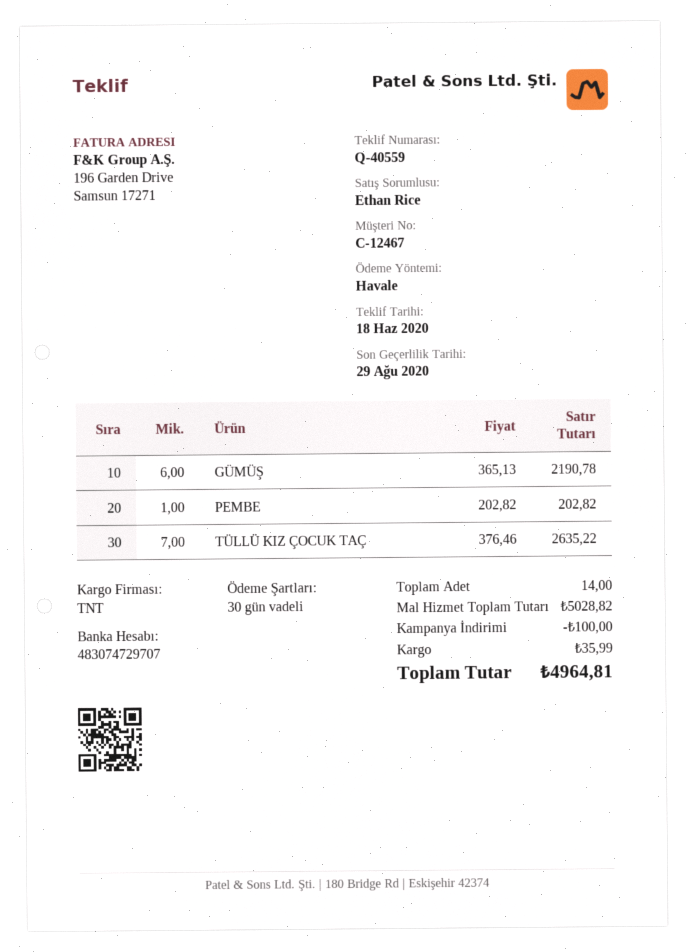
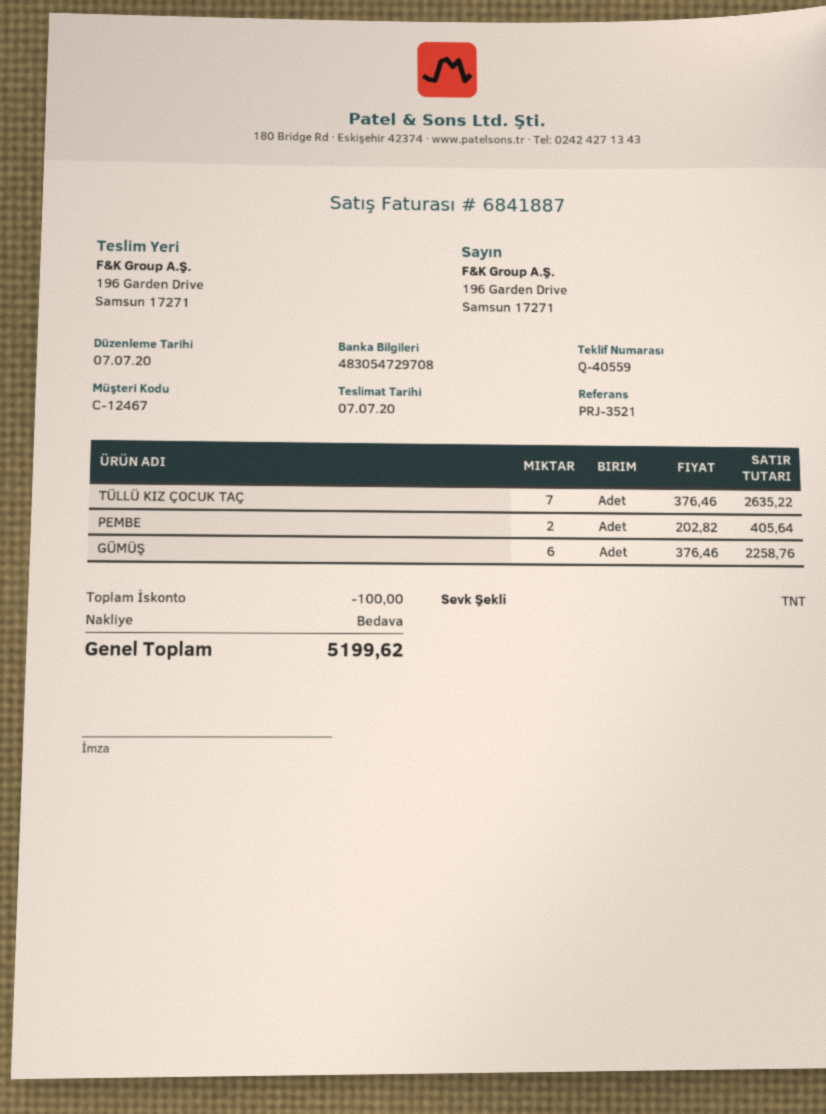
bank account: 483074729707 -> 483054729708
GÜMÜŞ: 6 x 365.13 = 2190.78 -> 6 x 376.46 = 2258.76
PEMBE: 1 x 202.82 = 202.82 -> 2 x 202.82 = 405.64
shipping: 35.99 -> 0.00
total: 4964.81 -> 5199.62

